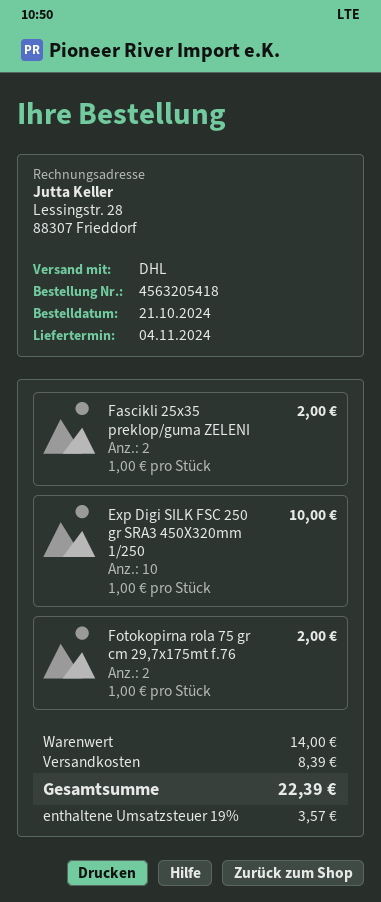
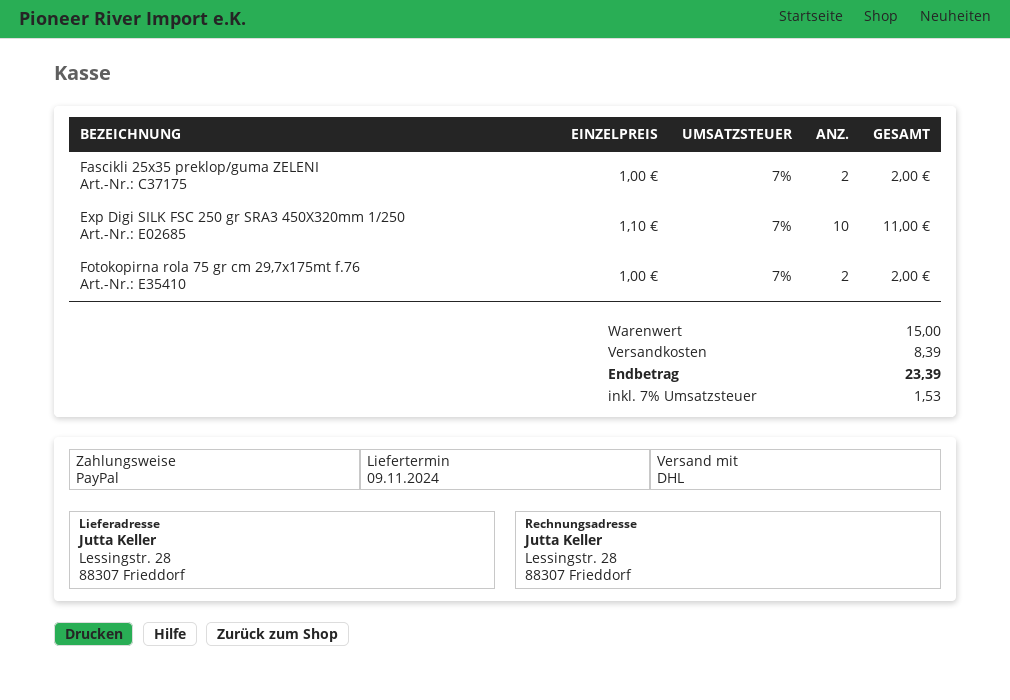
delivery date: 2024-11-04 -> 2024-11-09
Exp Digi SILK FSC 250 gr SRA3 450X320mm 1/250: 10 x 1.00 = 10.00 -> 10 x 1.10 = 11.00
subtotal: 14.00 -> 15.00
tax: 19% = 3.57 -> 7% = 1.53
total: 22.39 -> 23.39

